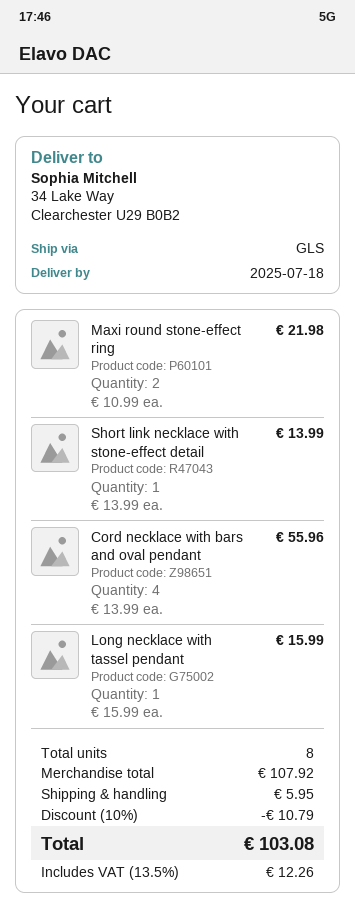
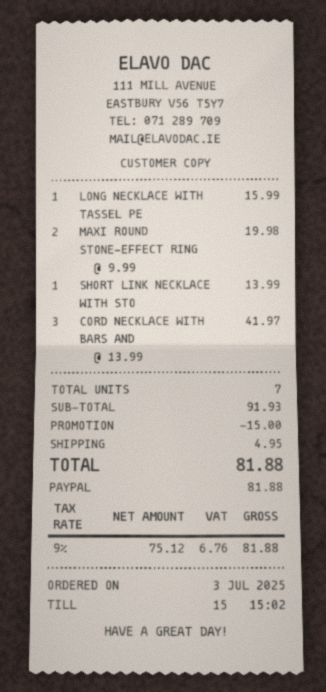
Maxi round stone-effect ring: 2 x 10.99 = 21.98 -> 2 x 9.99 = 19.98
Cord necklace with bars and oval pendant: 4 x 13.99 = 55.96 -> 3 x 13.99 = 41.97
total quantity: 8 -> 7
subtotal: 107.92 -> 91.93
discount: 10.79 -> 15.00
shipping: 5.95 -> 4.95
tax: 13.5% = 12.26 -> 9% = 6.76
total: 103.08 -> 81.88

